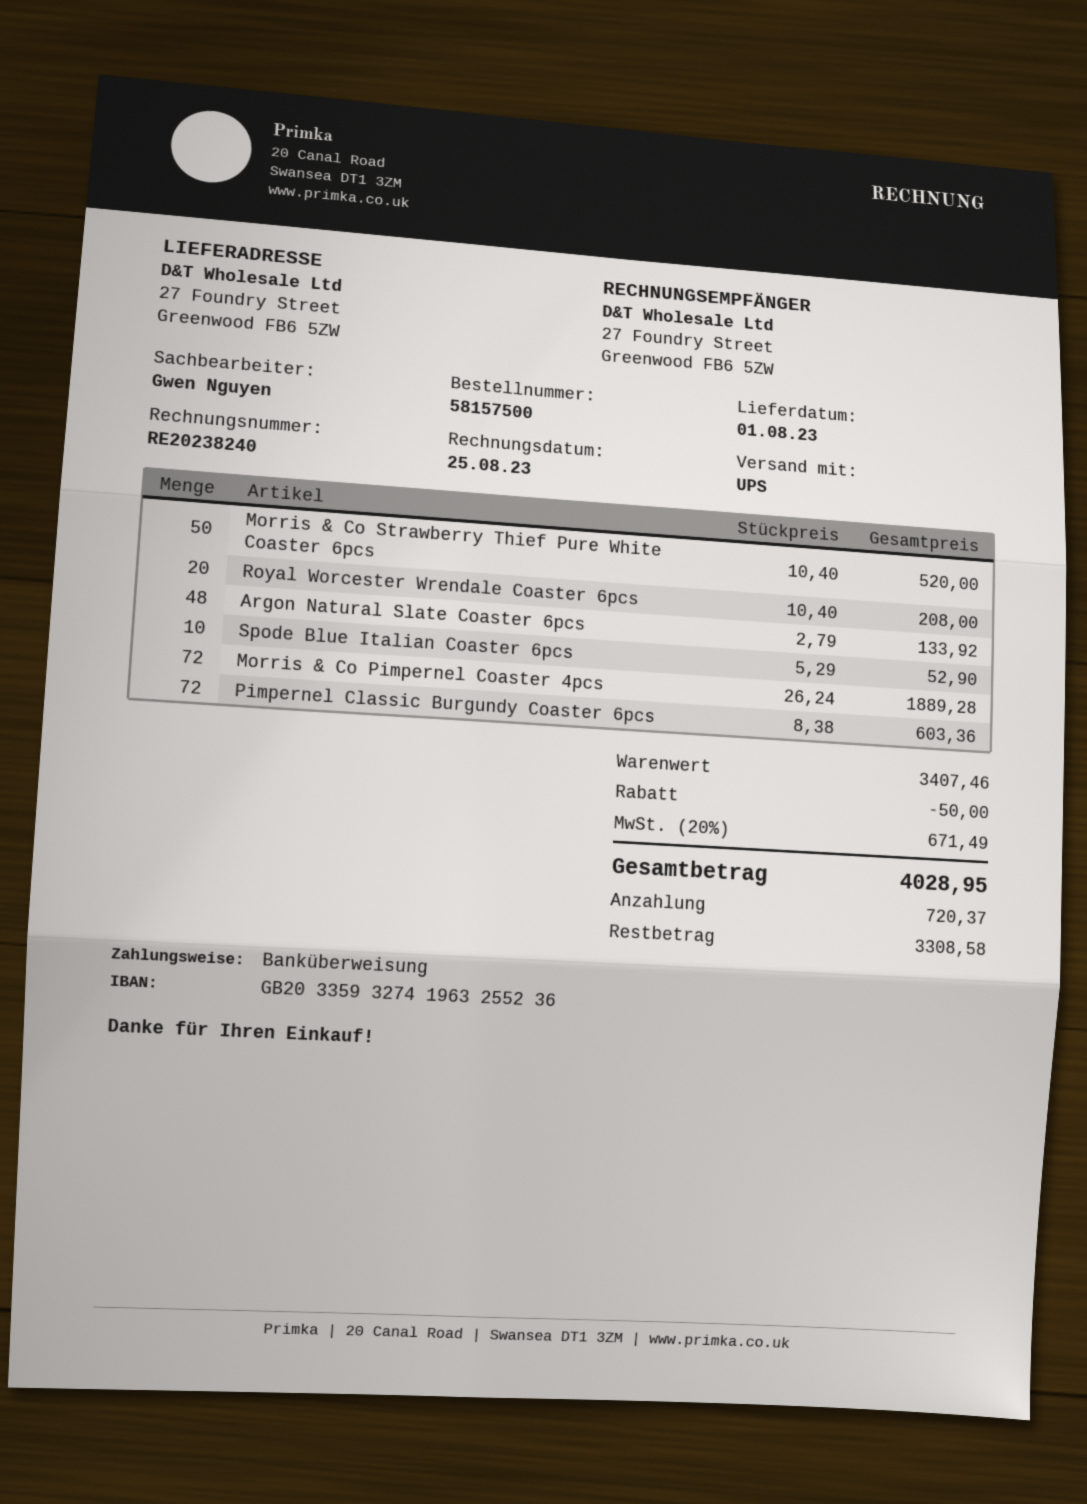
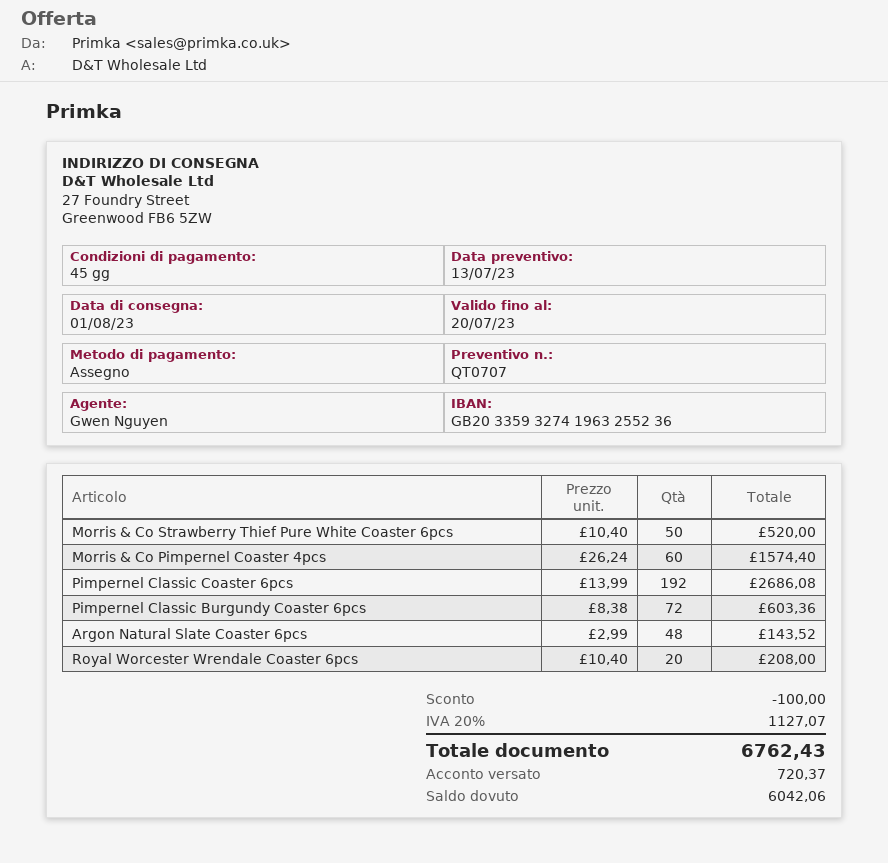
payment method: bank transfer -> cheque
Argon Natural Slate Coaster 6pcs: 48 x 2.79 = 133.92 -> 48 x 2.99 = 143.52
Spode Blue Italian Coaster 6pcs: 10 x 5.29 = 52.90 -> none
Morris & Co Pimpernel Coaster 4pcs: 72 x 26.24 = 1889.28 -> 60 x 26.24 = 1574.40
Pimpernel Classic Coaster 6pcs: none -> 192 x 13.99 = 2686.08
discount: 50.00 -> 100.00
tax: 20% = 671.49 -> 20% = 1127.07
total: 4028.95 -> 6762.43
balance: 3308.58 -> 6042.06

